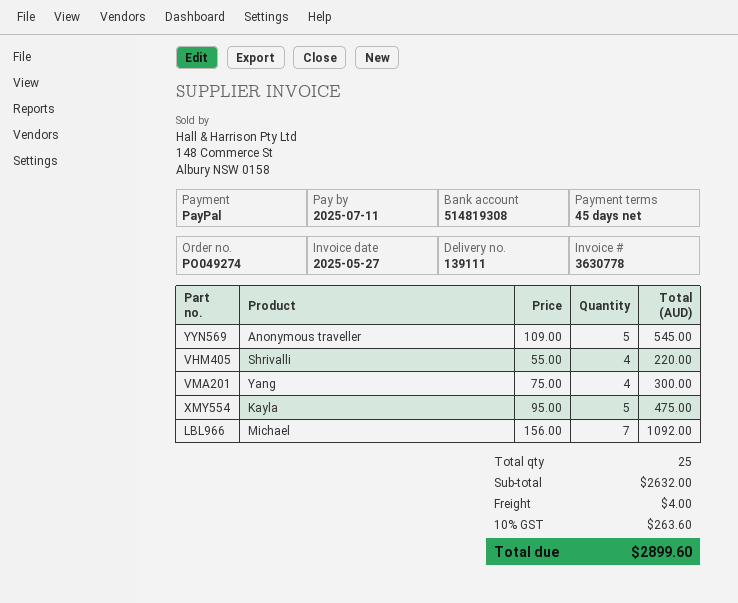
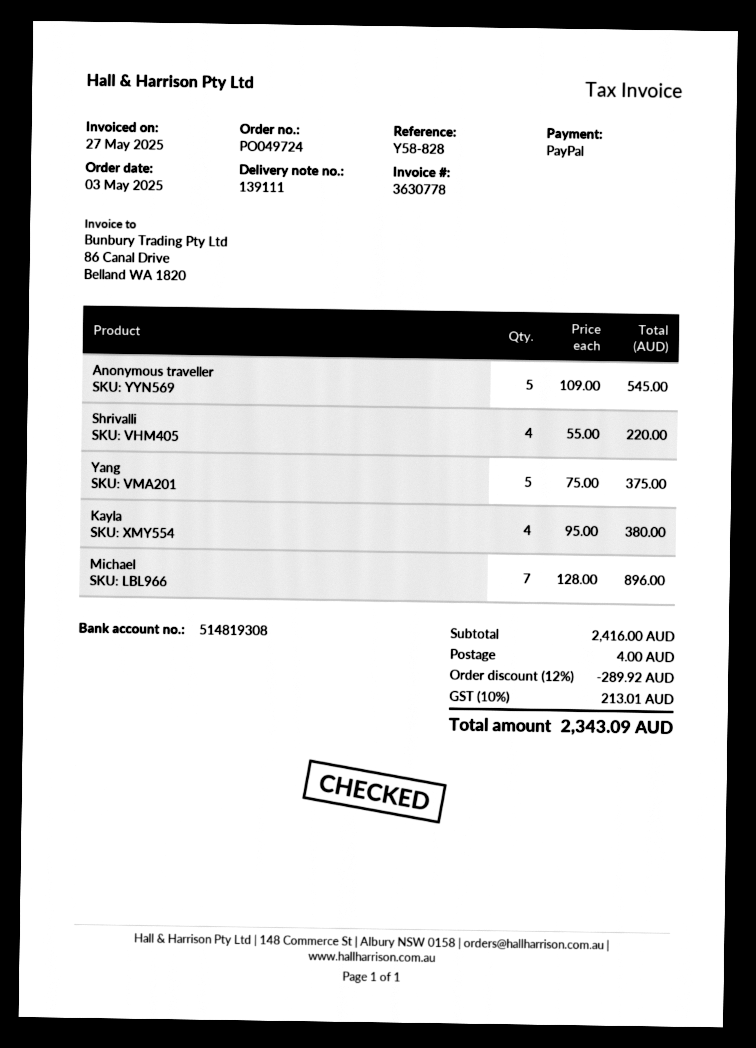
order number: PO049274 -> PO049724
Yang: 4 x 75.00 = 300.00 -> 5 x 75.00 = 375.00
Kayla: 5 x 95.00 = 475.00 -> 4 x 95.00 = 380.00
Michael: 7 x 156.00 = 1092.00 -> 7 x 128.00 = 896.00
subtotal: 2632.00 -> 2416.00
discount: none -> 12% = 289.92
tax: 10% = 263.60 -> 10% = 213.01
total: 2899.60 -> 2343.09

